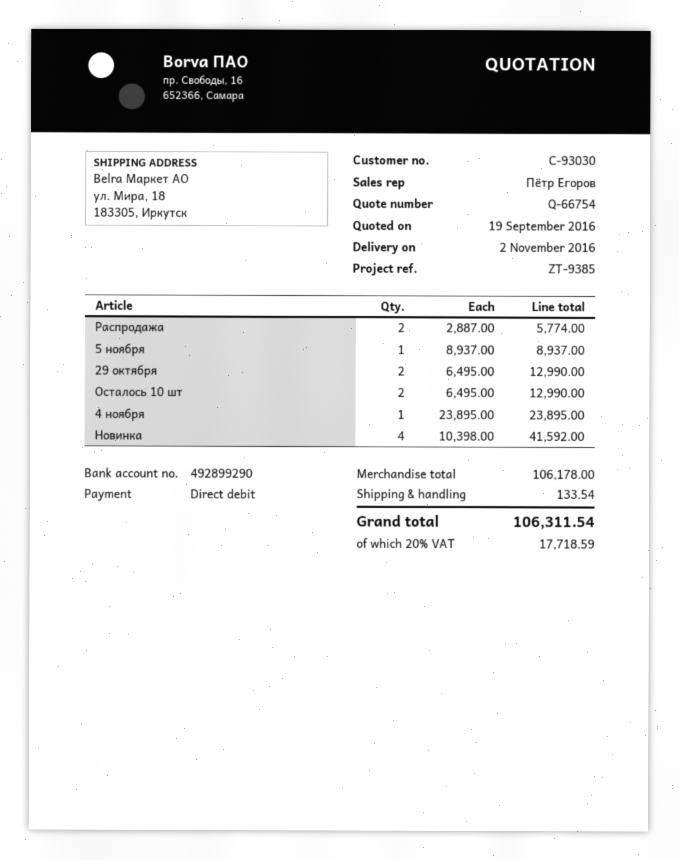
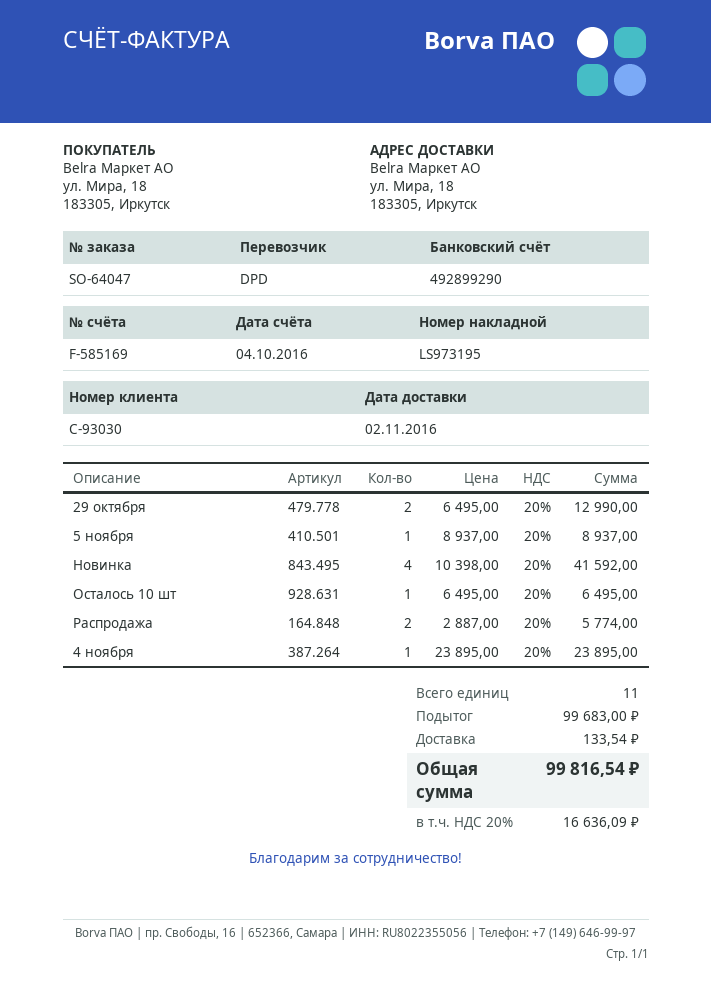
Осталось 10 шт: 2 x 6495.00 = 12990.00 -> 1 x 6495.00 = 6495.00
subtotal: 106178.00 -> 99683.00
tax: 20% = 17718.59 -> 20% = 16636.09
total: 106311.54 -> 99816.54

